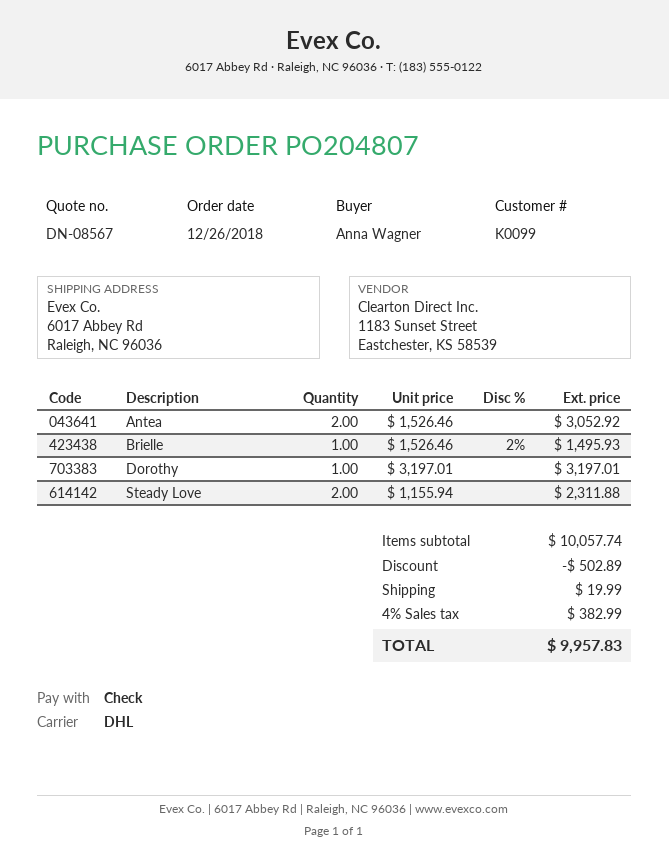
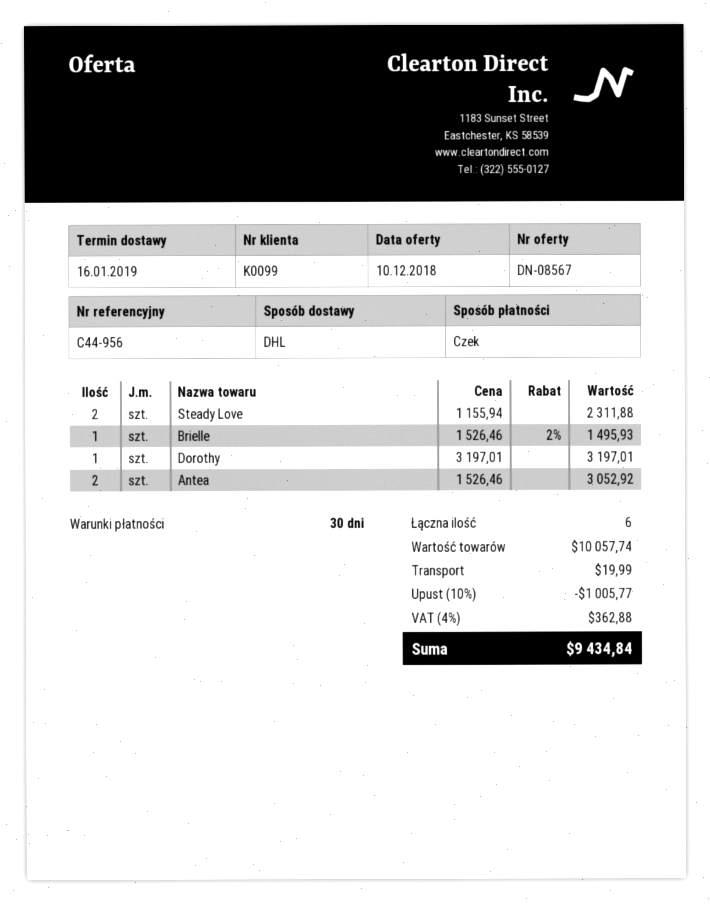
discount: 502.89 -> 1005.77
tax: 4% = 382.99 -> 4% = 362.88
total: 9957.83 -> 9434.84

